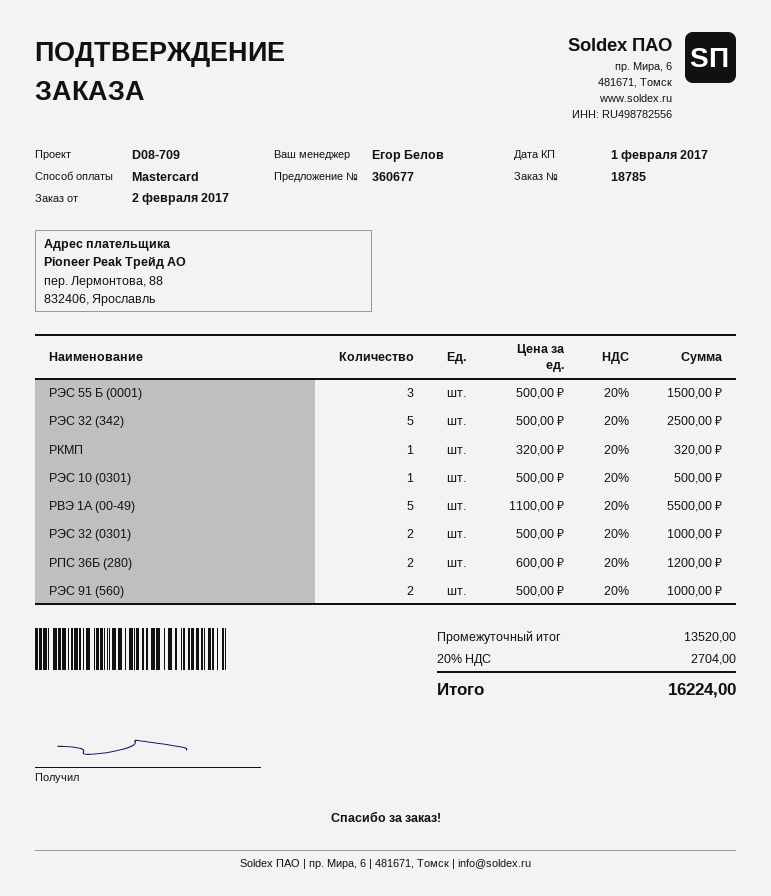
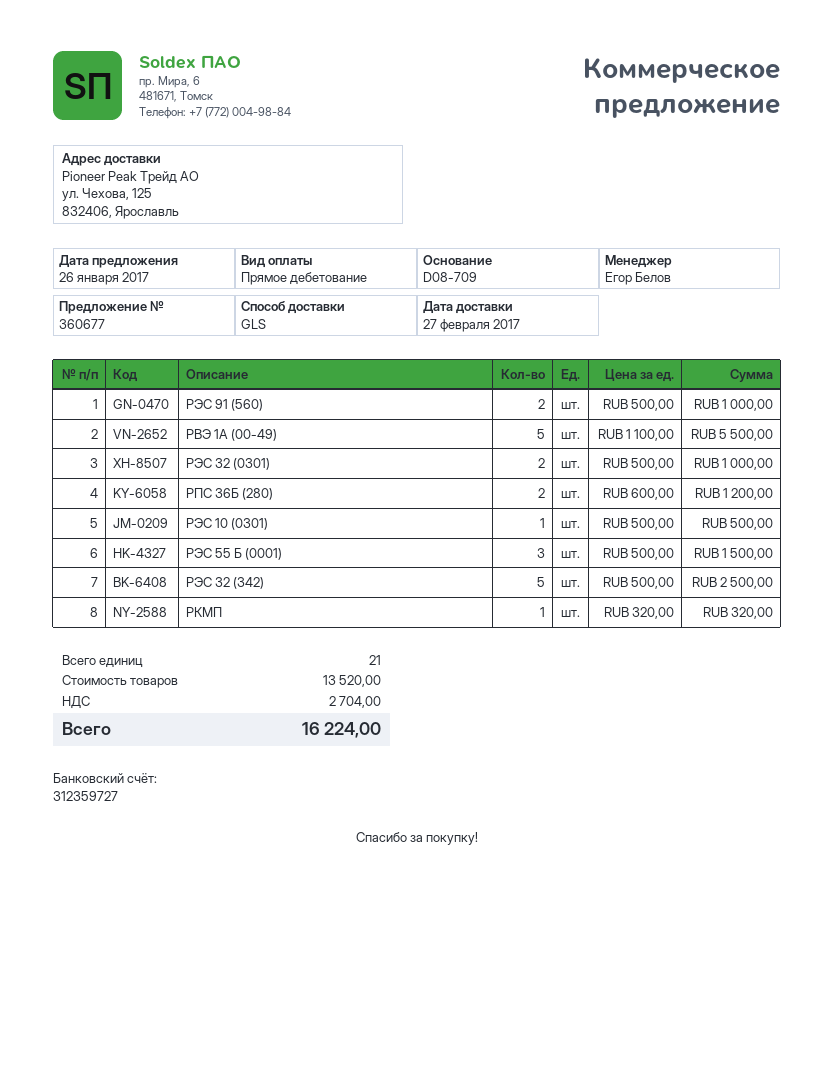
quote date: 2017-02-01 -> 2017-01-26
payment method: Mastercard -> direct debit

